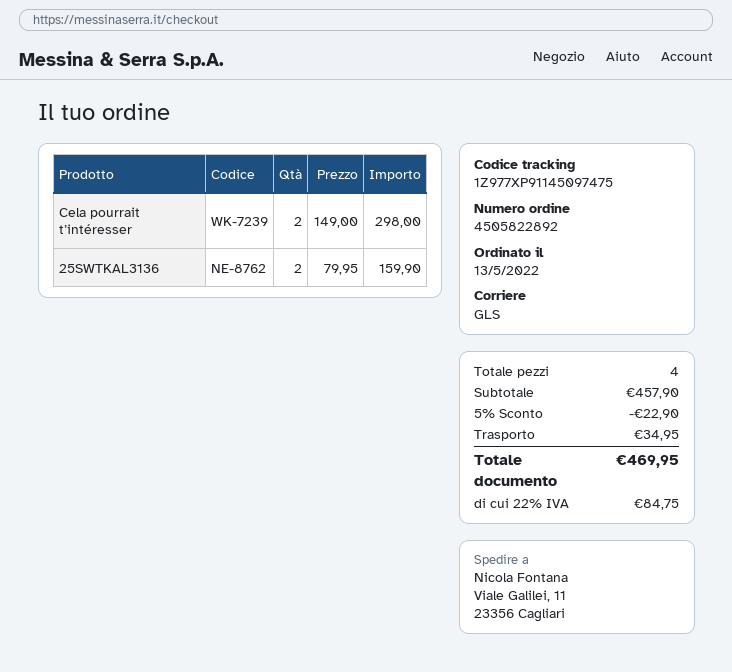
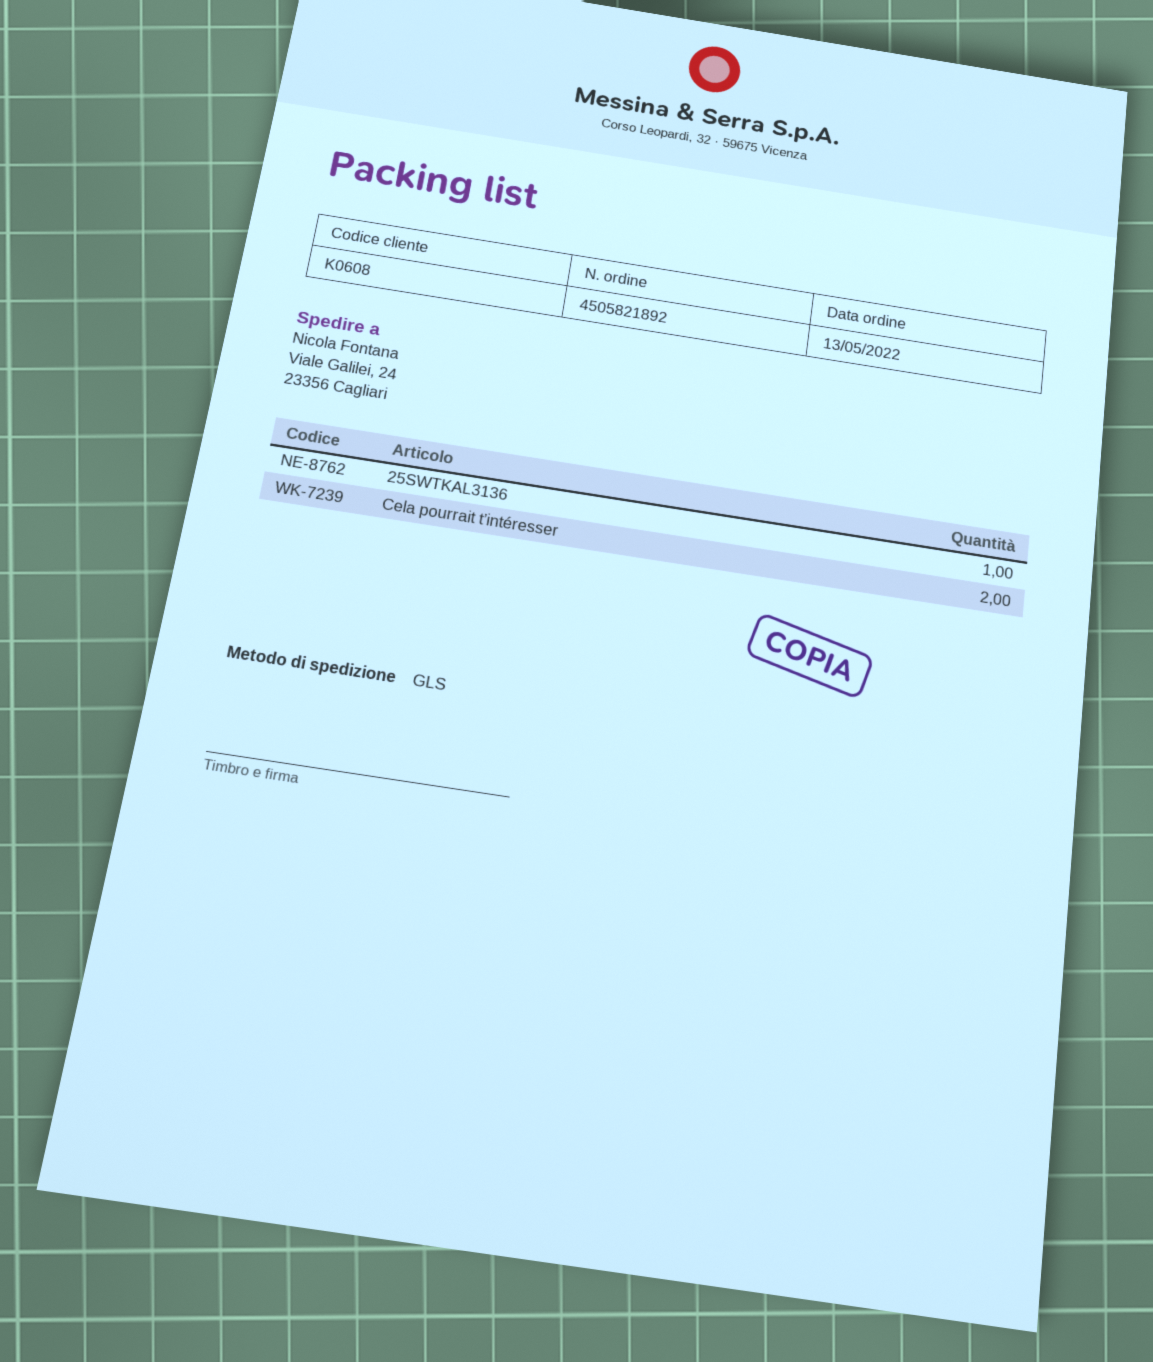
order number: 4505822892 -> 4505821892
ship to: Viale Galilei, 11, 23356 Cagliari -> Viale Galilei, 24, 23356 Cagliari
25SWTKAL3136: 2 -> 1

